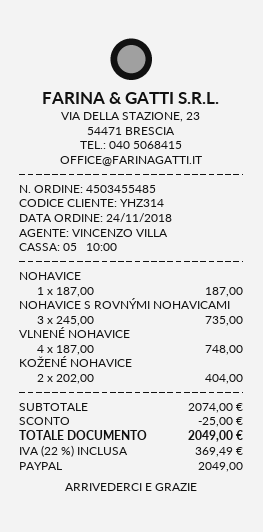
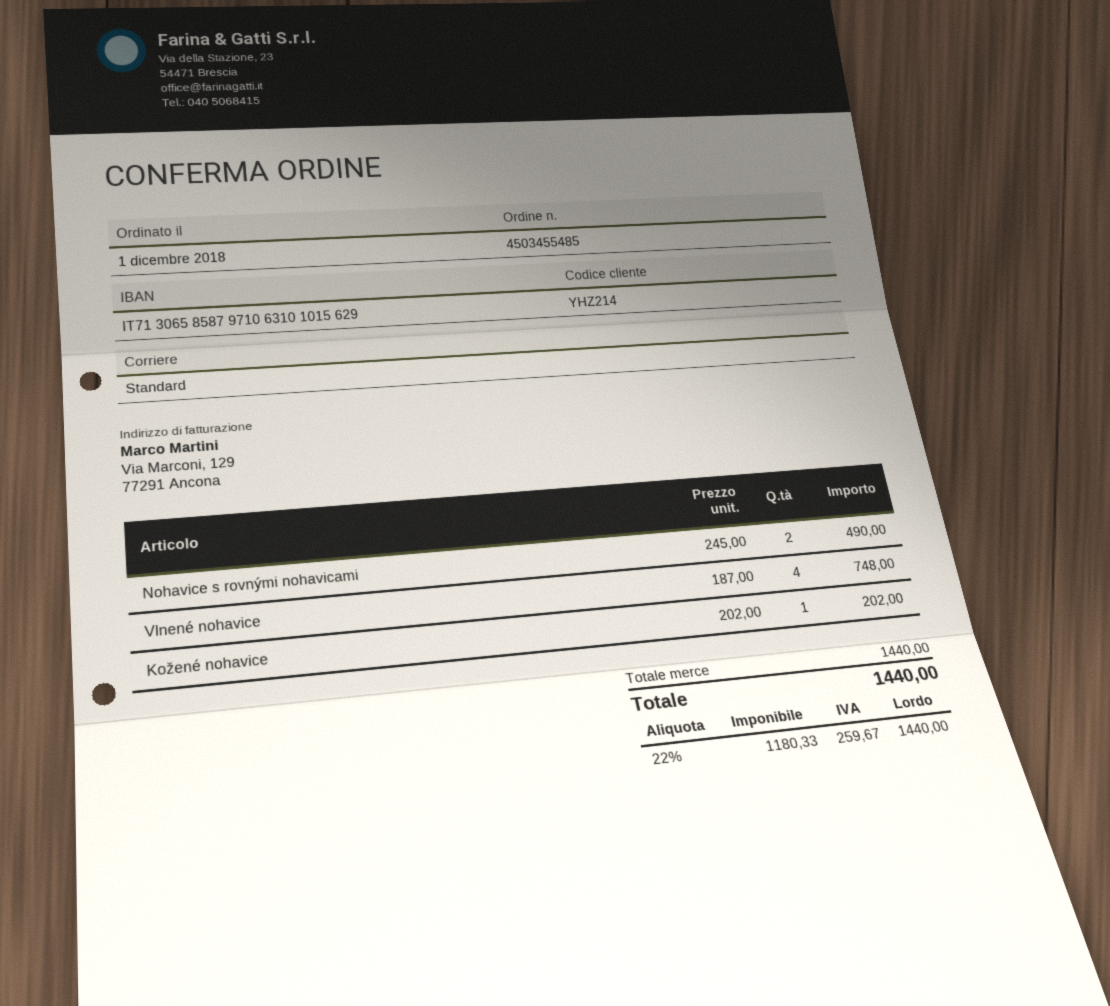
order date: 2018-11-24 -> 2018-12-01
customer number: YHZ314 -> YHZ214
NOHAVICE: 1 x 187.00 = 187.00 -> none
NOHAVICE S ROVNÝMI NOHAVICAMI: 3 x 245.00 = 735.00 -> 2 x 245.00 = 490.00
KOŽENÉ NOHAVICE: 2 x 202.00 = 404.00 -> 1 x 202.00 = 202.00
subtotal: 2074.00 -> 1440.00
discount: 25.00 -> none
tax: 22% = 369.49 -> 22% = 259.67
total: 2049.00 -> 1440.00

